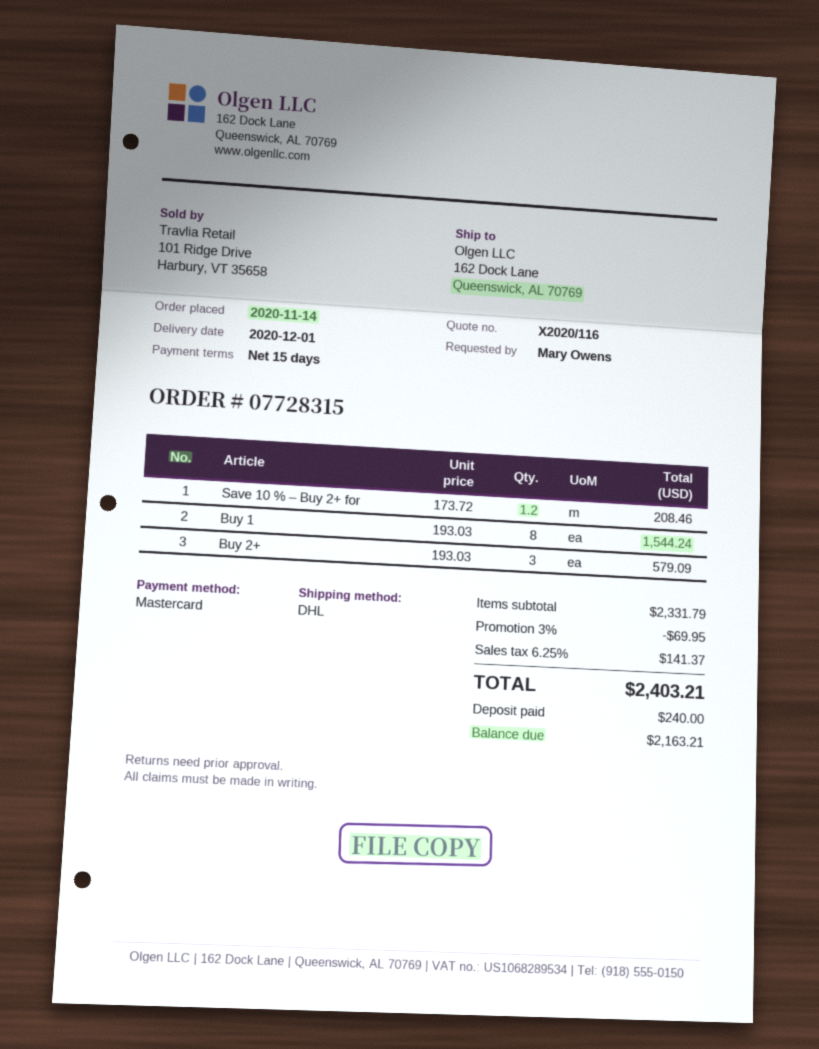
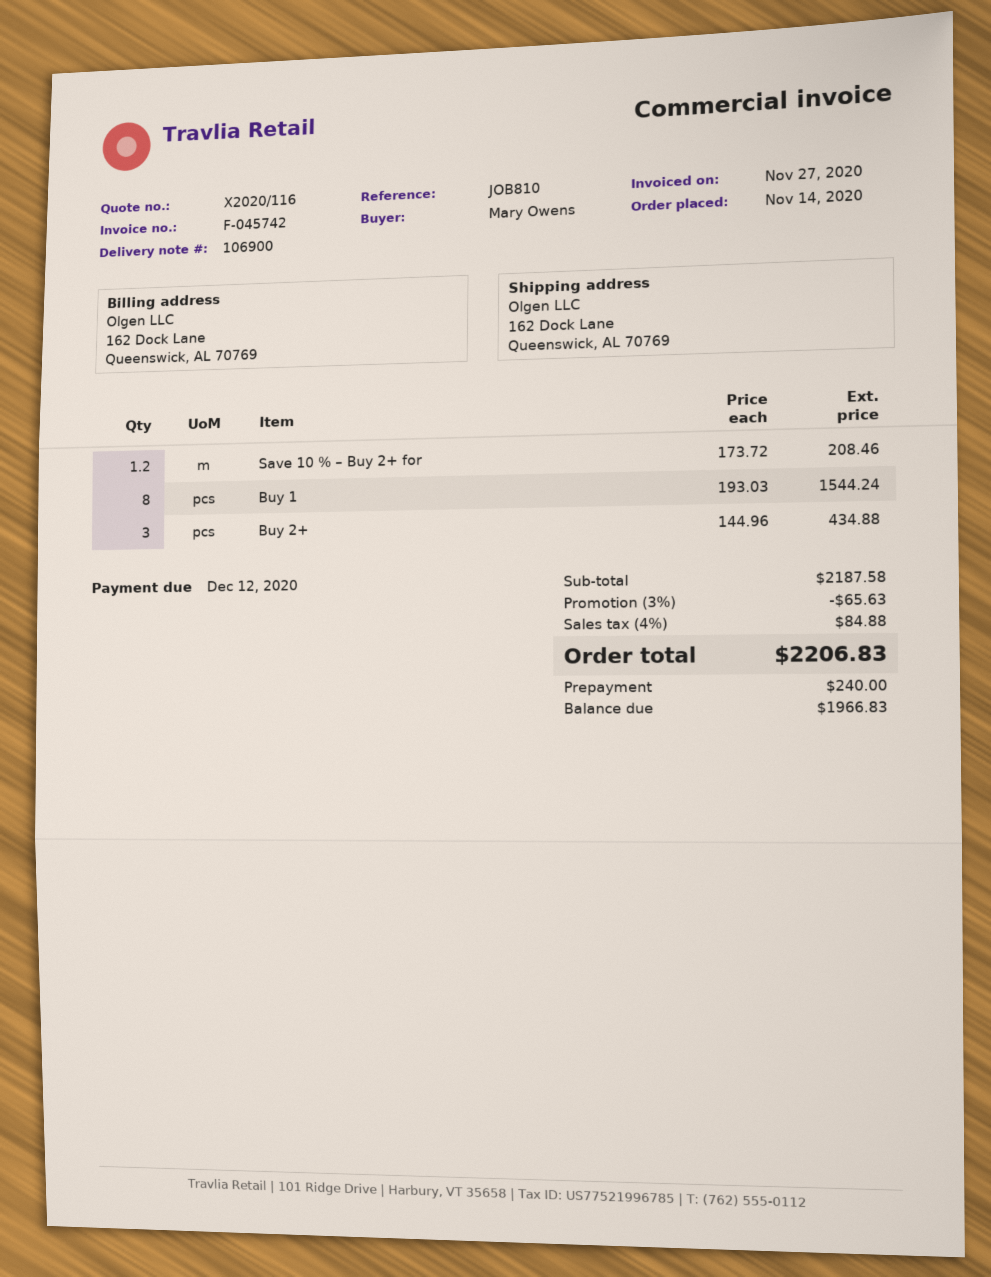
Buy 2+: 3 x 193.03 = 579.09 -> 3 x 144.96 = 434.88
subtotal: 2331.79 -> 2187.58
discount: 3% = 69.95 -> 3% = 65.63
tax: 6.25% = 141.37 -> 4% = 84.88
total: 2403.21 -> 2206.83
balance: 2163.21 -> 1966.83

